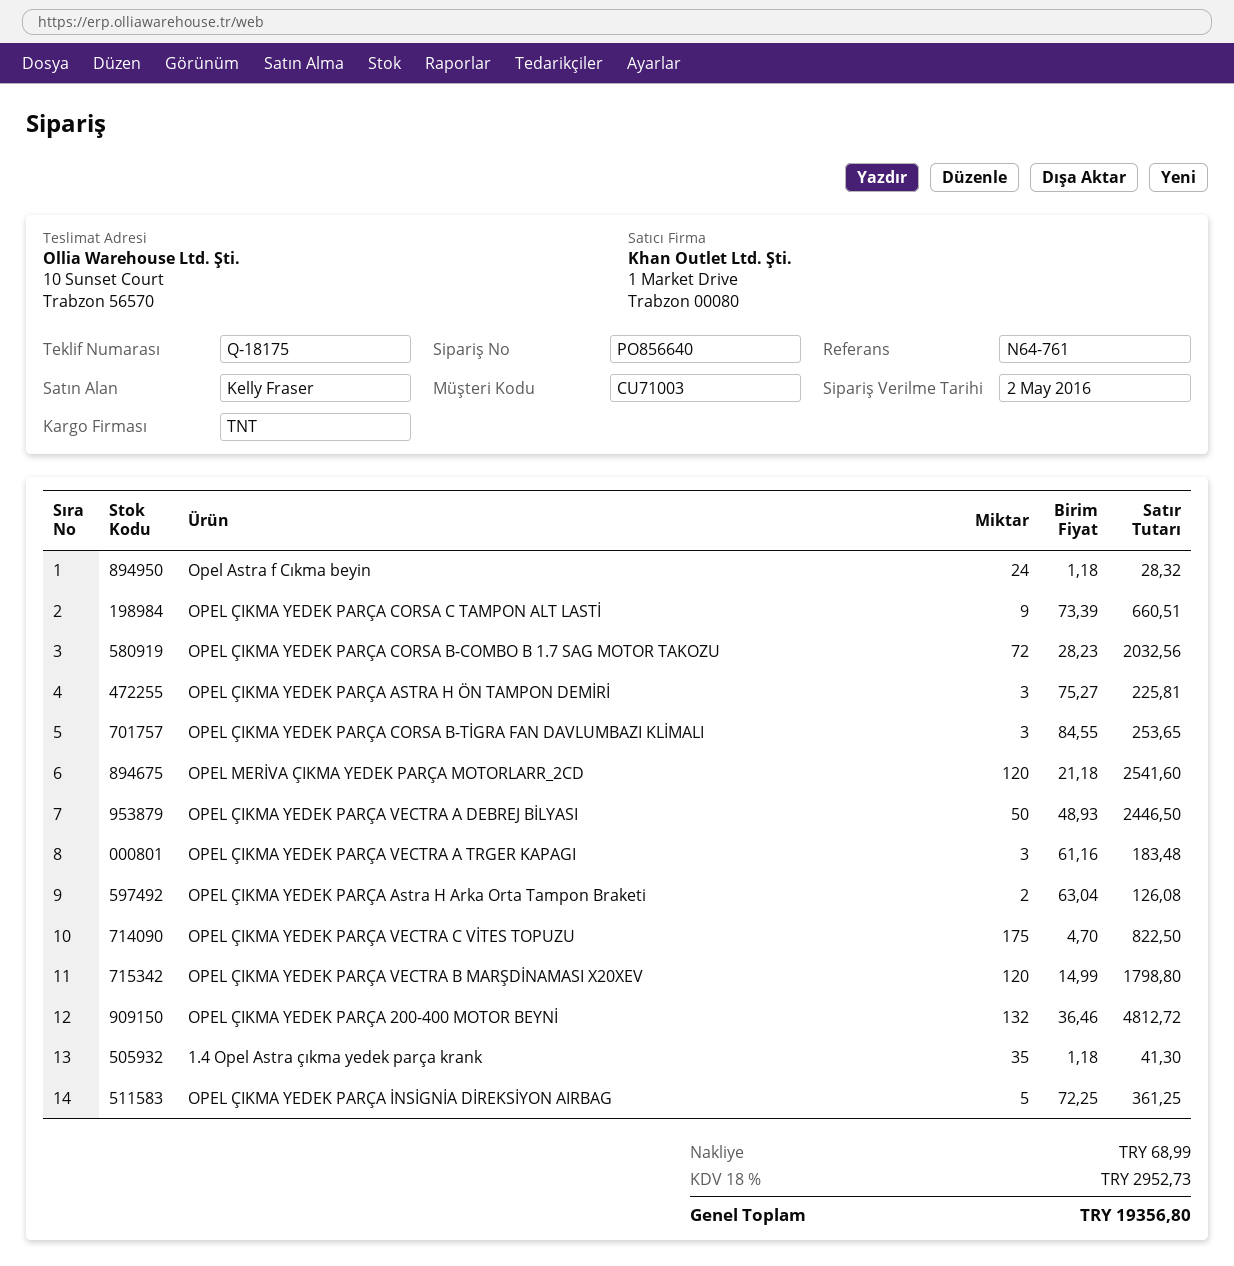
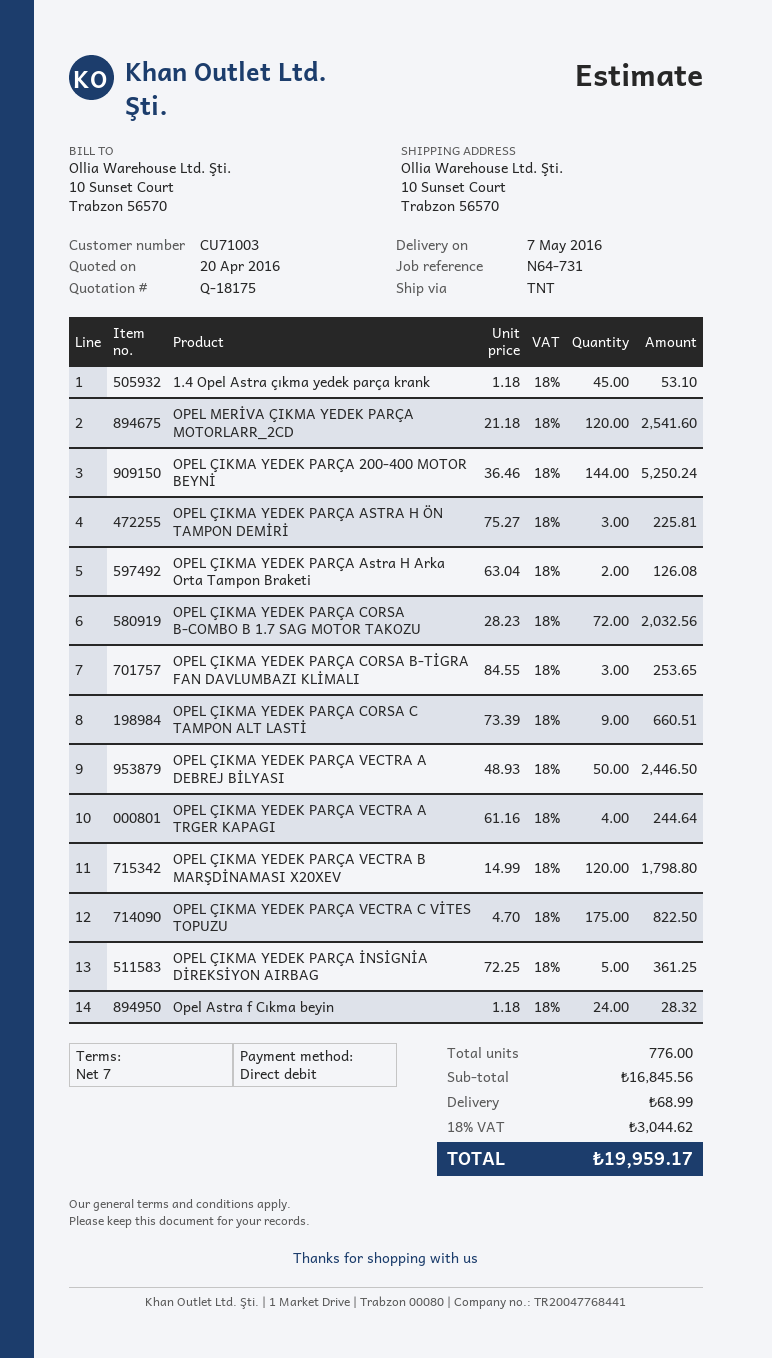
reference: N64-761 -> N64-731
OPEL ÇIKMA YEDEK PARÇA VECTRA A TRGER KAPAGI: 3 x 61.16 = 183.48 -> 4 x 61.16 = 244.64
OPEL ÇIKMA YEDEK PARÇA 200-400 MOTOR BEYNİ: 132 x 36.46 = 4812.72 -> 144 x 36.46 = 5250.24
1.4 Opel Astra çıkma yedek parça krank: 35 x 1.18 = 41.30 -> 45 x 1.18 = 53.10
tax: 18% = 2952.73 -> 18% = 3044.62
total: 19356.80 -> 19959.17

